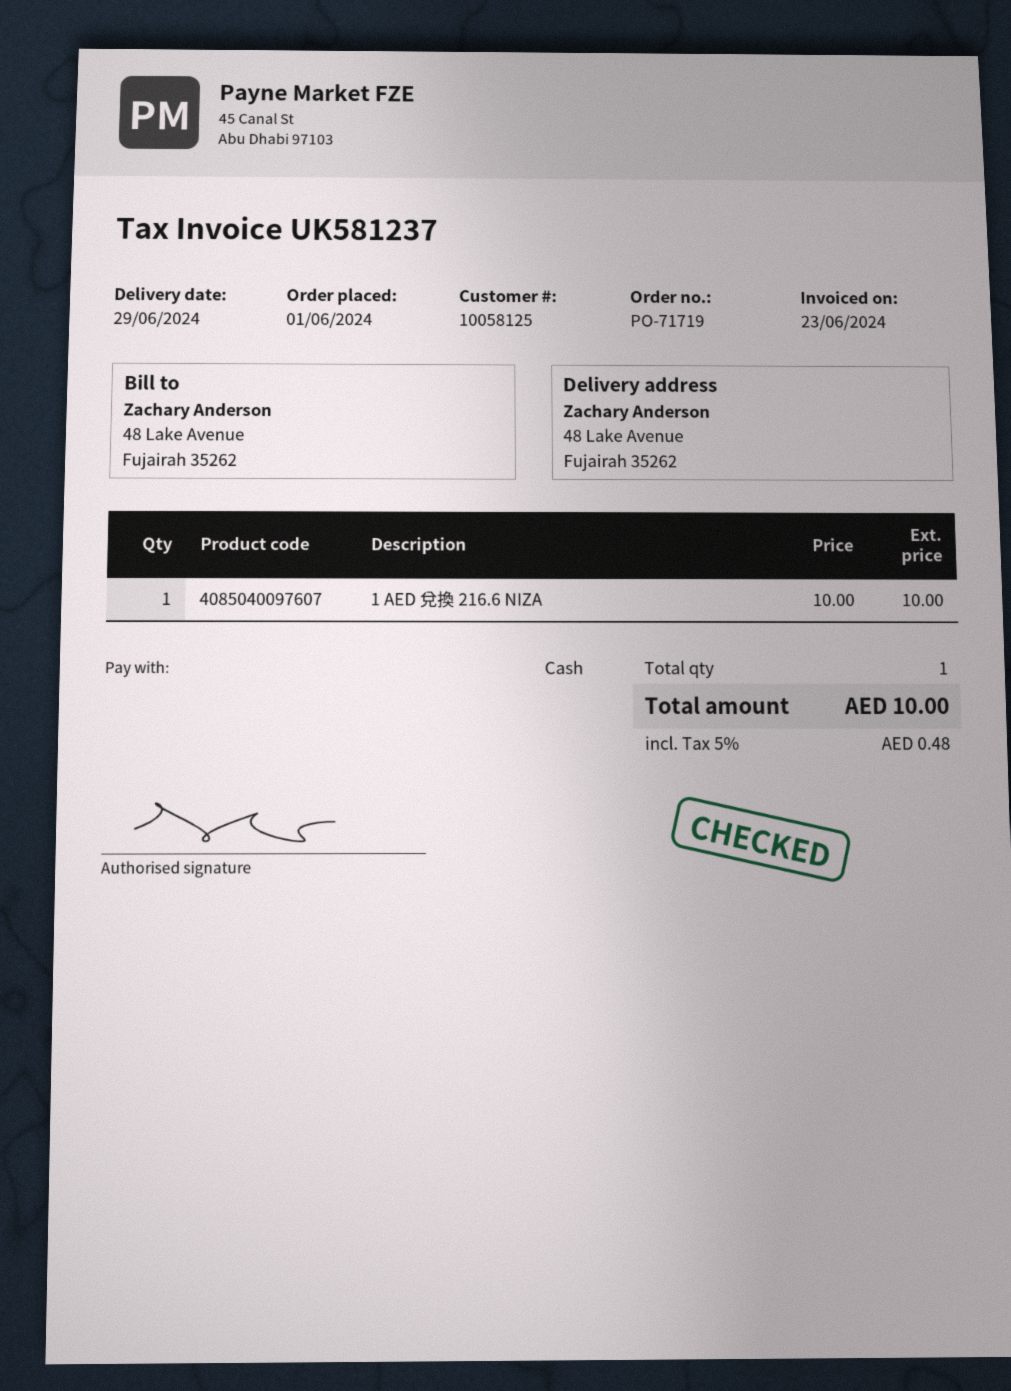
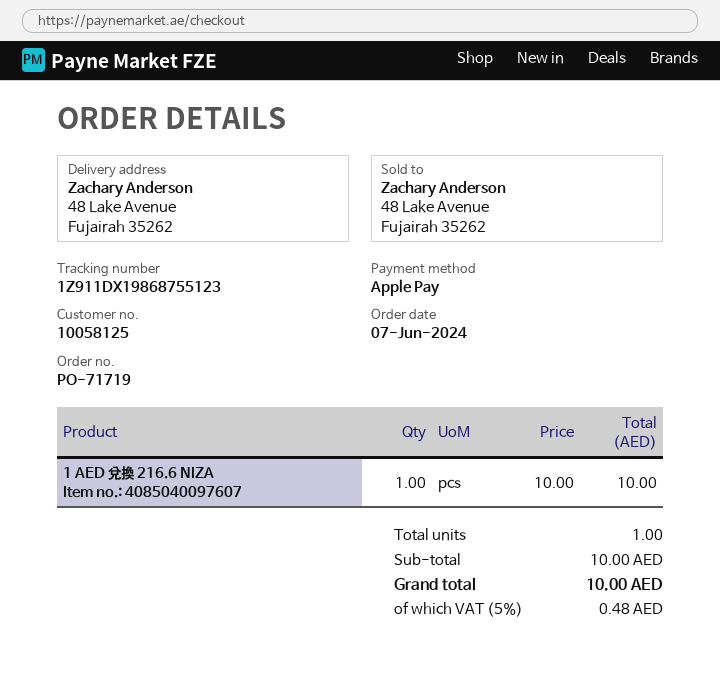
order date: 2024-06-01 -> 2024-06-07
payment method: cash -> Apple Pay

